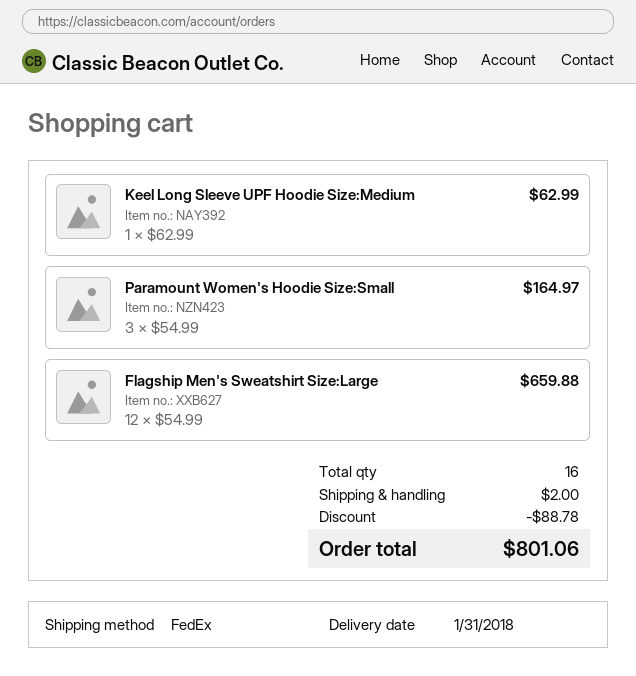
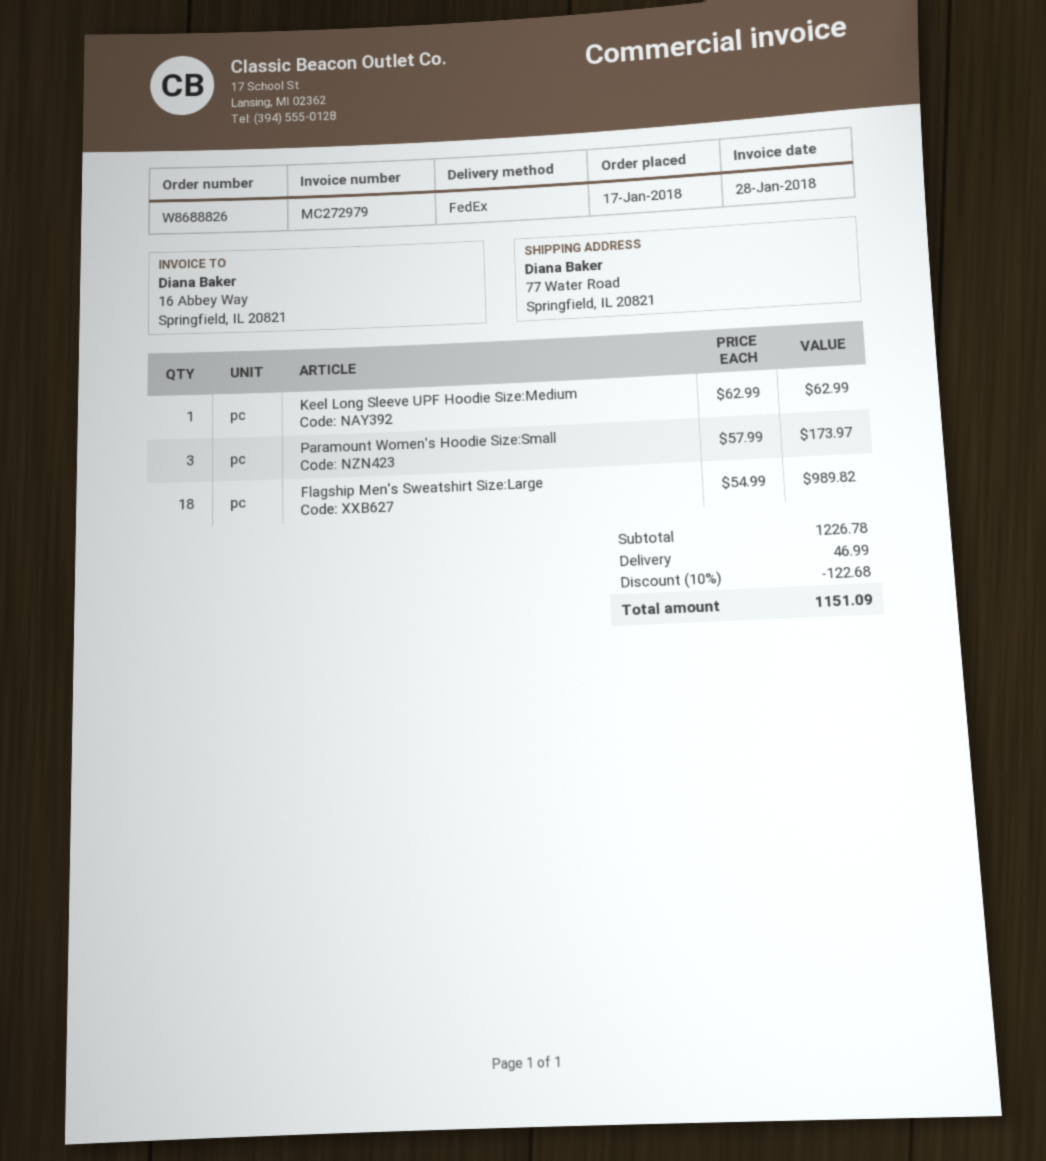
Paramount Women's Hoodie Size:Small: 3 x 54.99 = 164.97 -> 3 x 57.99 = 173.97
Flagship Men's Sweatshirt Size:Large: 12 x 54.99 = 659.88 -> 18 x 54.99 = 989.82
discount: 88.78 -> 122.68
shipping: 2.00 -> 46.99
total: 801.06 -> 1151.09

